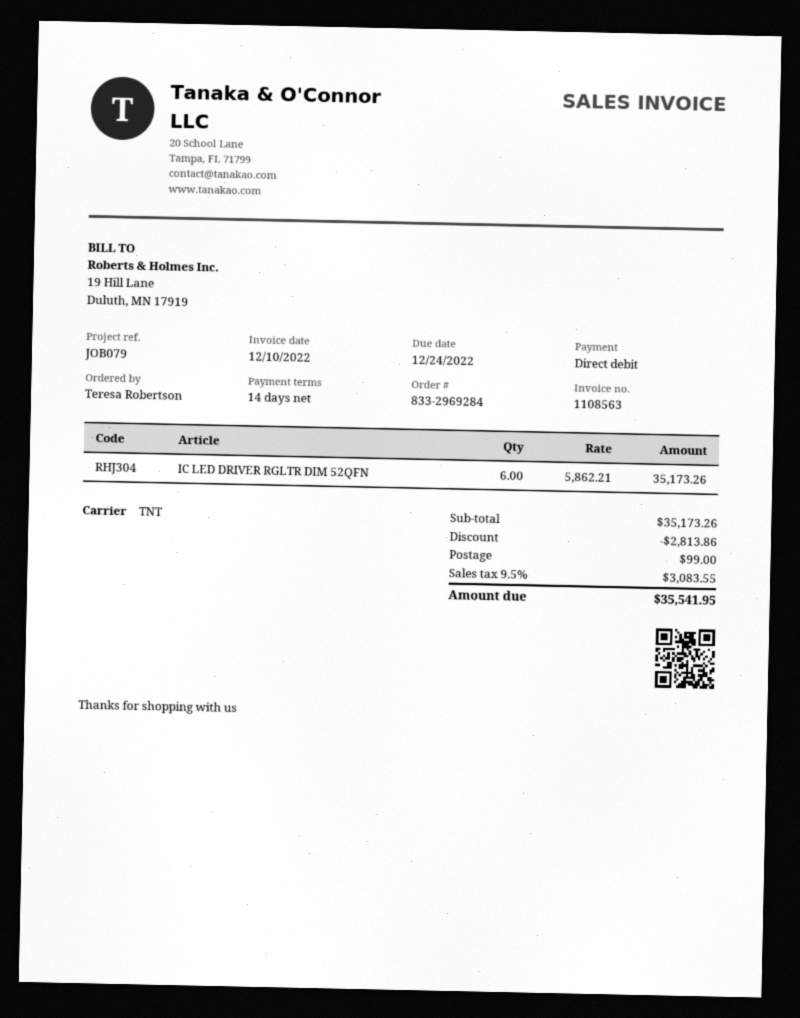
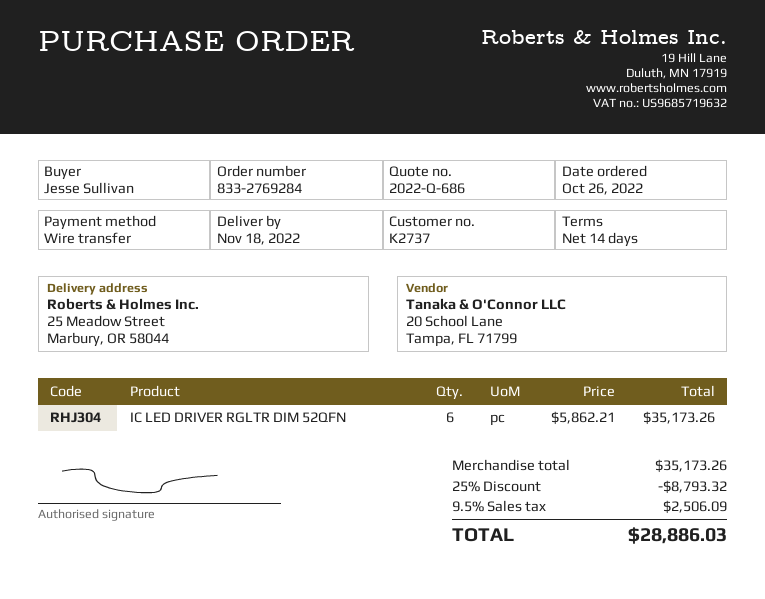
order number: 833-2969284 -> 833-2769284
ordered by: Teresa Robertson -> Jesse Sullivan
payment method: direct debit -> bank transfer
discount: 2813.86 -> 8793.32
shipping: 99.00 -> none
tax: 9.5% = 3083.55 -> 9.5% = 2506.09
total: 35541.95 -> 28886.03

